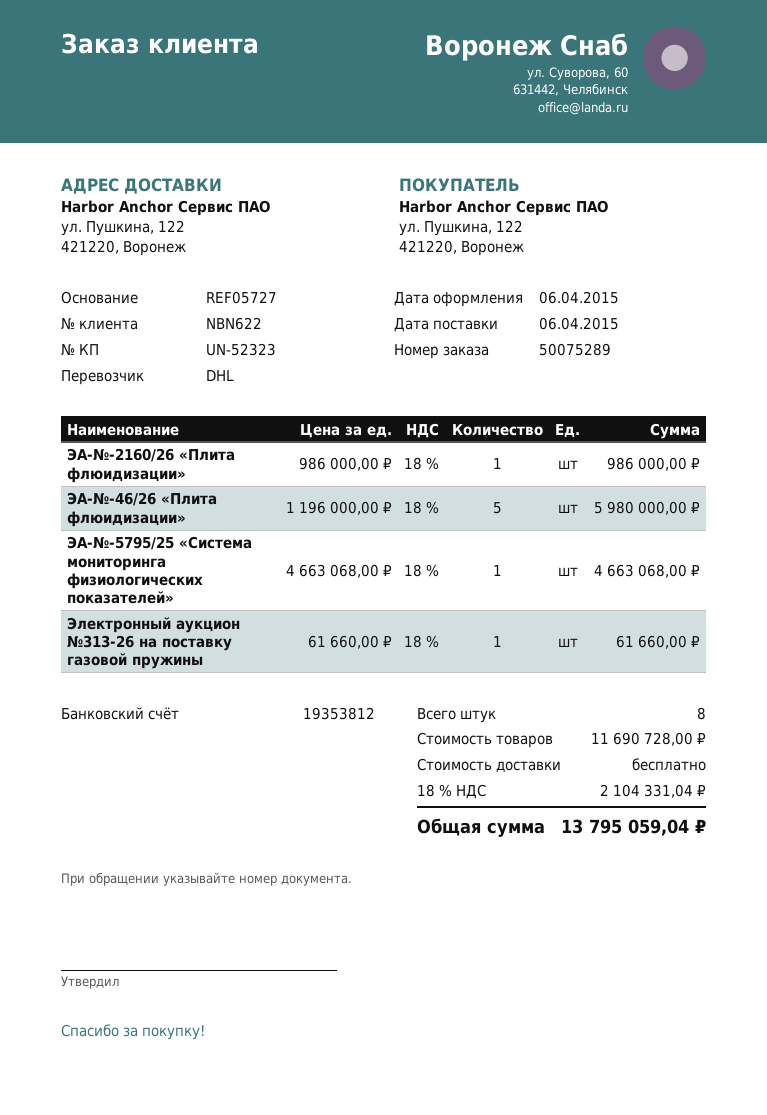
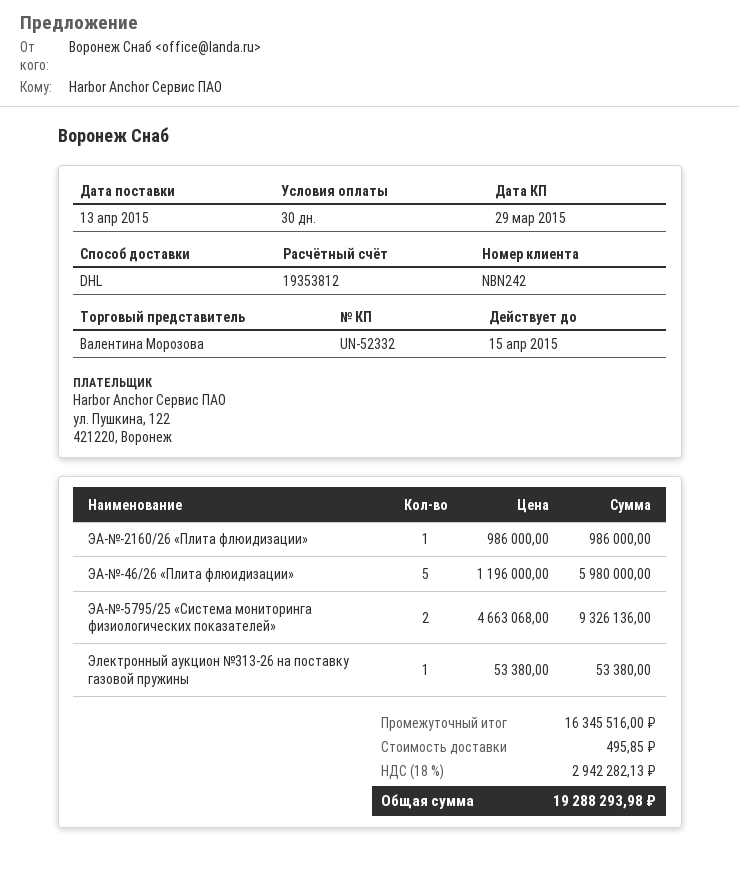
quote number: UN-52323 -> UN-52332
delivery date: 2015-04-06 -> 2015-04-13
customer number: NBN622 -> NBN242
ЭА-№-5795/25 «Система мониторинга физиологических показателей»: 1 x 4663068.00 = 4663068.00 -> 2 x 4663068.00 = 9326136.00
Электронный аукцион №313-26 на поставку газовой пружины: 1 x 61660.00 = 61660.00 -> 1 x 53380.00 = 53380.00
subtotal: 11690728.00 -> 16345516.00
shipping: 0.00 -> 495.85
tax: 18% = 2104331.04 -> 18% = 2942282.13
total: 13795059.04 -> 19288293.98

